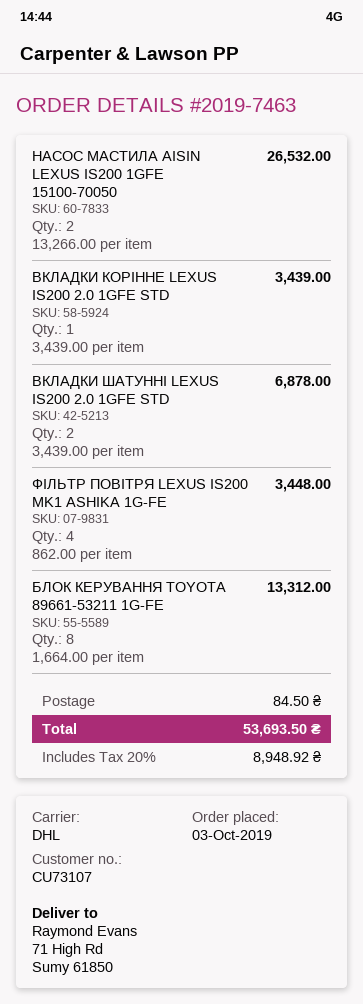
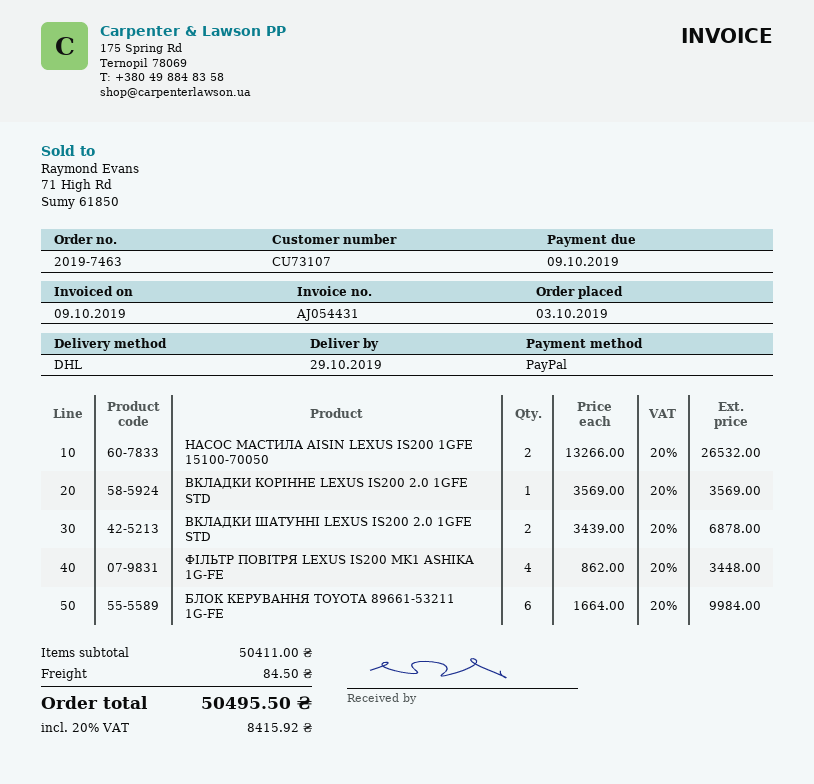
ВКЛАДКИ КОРІННЕ LEXUS IS200 2.0 1GFE STD: 1 x 3439.00 = 3439.00 -> 1 x 3569.00 = 3569.00
БЛОК КЕРУВАННЯ TOYOTA 89661-53211 1G-FE: 8 x 1664.00 = 13312.00 -> 6 x 1664.00 = 9984.00
tax: 20% = 8948.92 -> 20% = 8415.92
total: 53693.50 -> 50495.50

